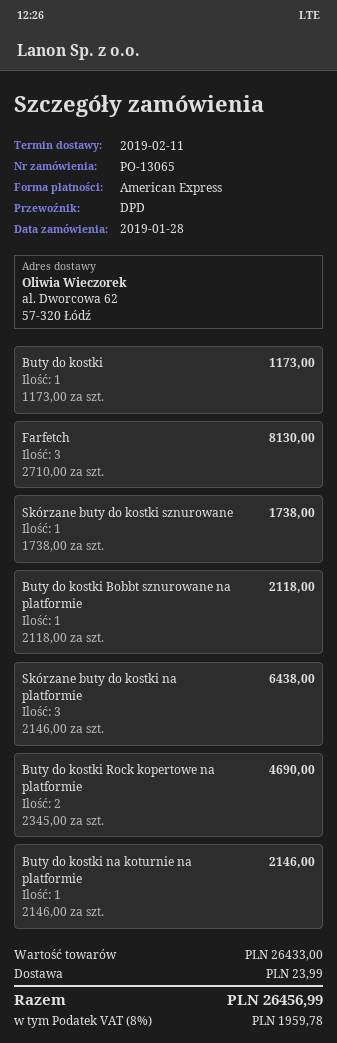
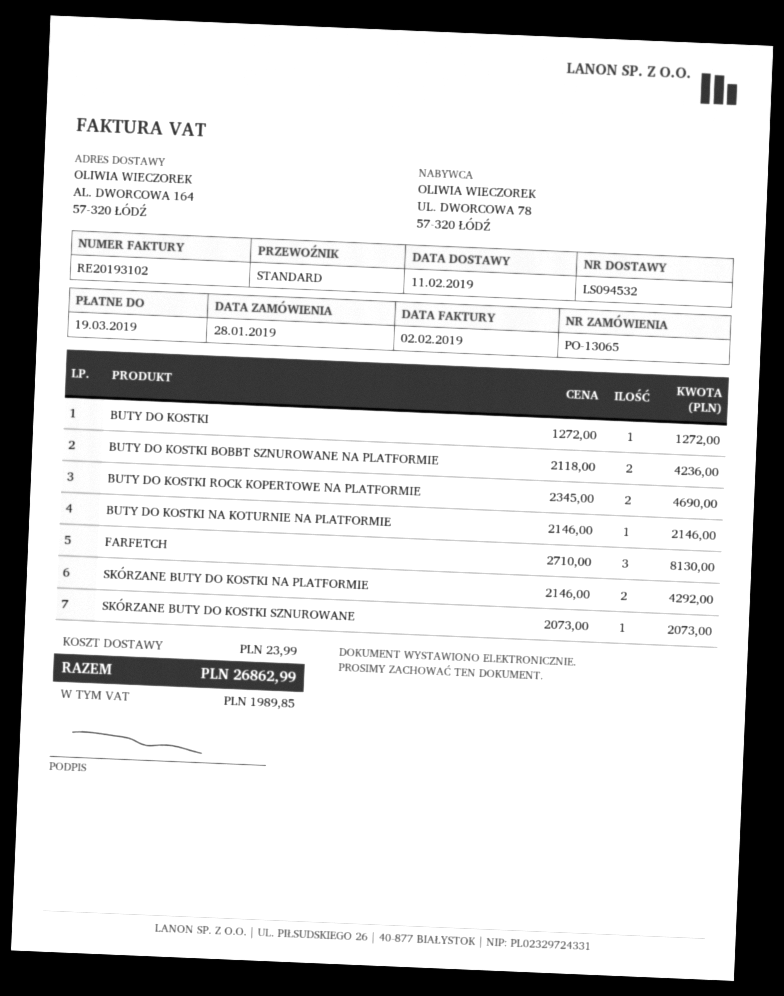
shipping method: DPD -> standard
ship to: al. Dworcowa 62, 57-320 Łódź -> AL. DWORCOWA 164, 57-320 ŁÓDŹ
Buty do kostki: 1 x 1173.00 = 1173.00 -> 1 x 1272.00 = 1272.00
Skórzane buty do kostki sznurowane: 1 x 1738.00 = 1738.00 -> 1 x 2073.00 = 2073.00
Buty do kostki Bobbt sznurowane na platformie: 1 x 2118.00 = 2118.00 -> 2 x 2118.00 = 4236.00
Skórzane buty do kostki na platformie: 3 x 2146.00 = 6438.00 -> 2 x 2146.00 = 4292.00
tax: 1959.78 -> 1989.85
total: 26456.99 -> 26862.99

